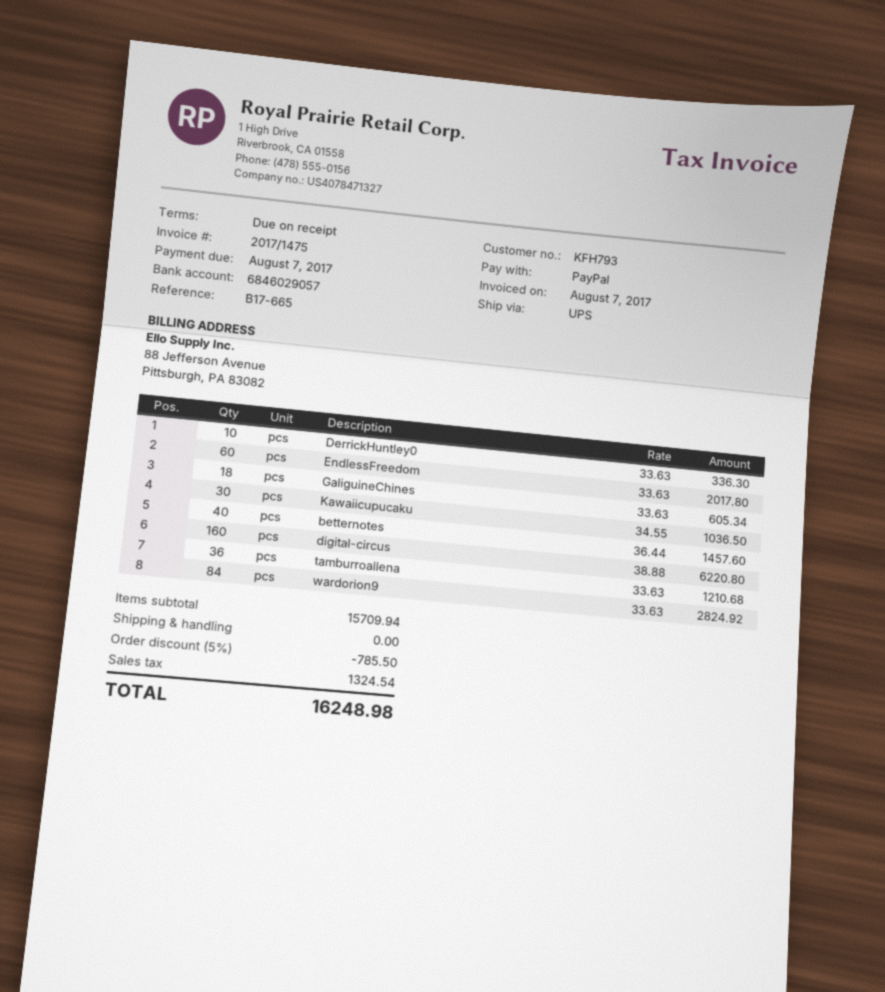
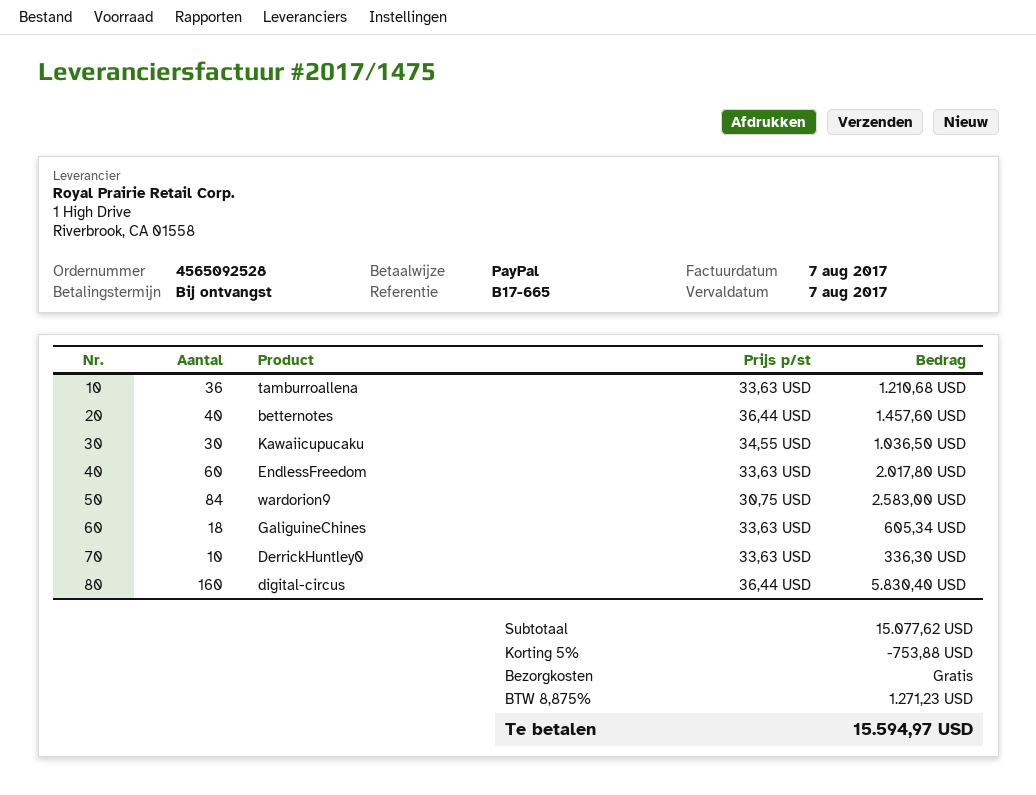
digital-circus: 160 x 38.88 = 6220.80 -> 160 x 36.44 = 5830.40
wardorion9: 84 x 33.63 = 2824.92 -> 84 x 30.75 = 2583.00
subtotal: 15709.94 -> 15077.62
discount: 5% = 785.50 -> 5% = 753.88
tax: 1324.54 -> 1271.23
total: 16248.98 -> 15594.97

